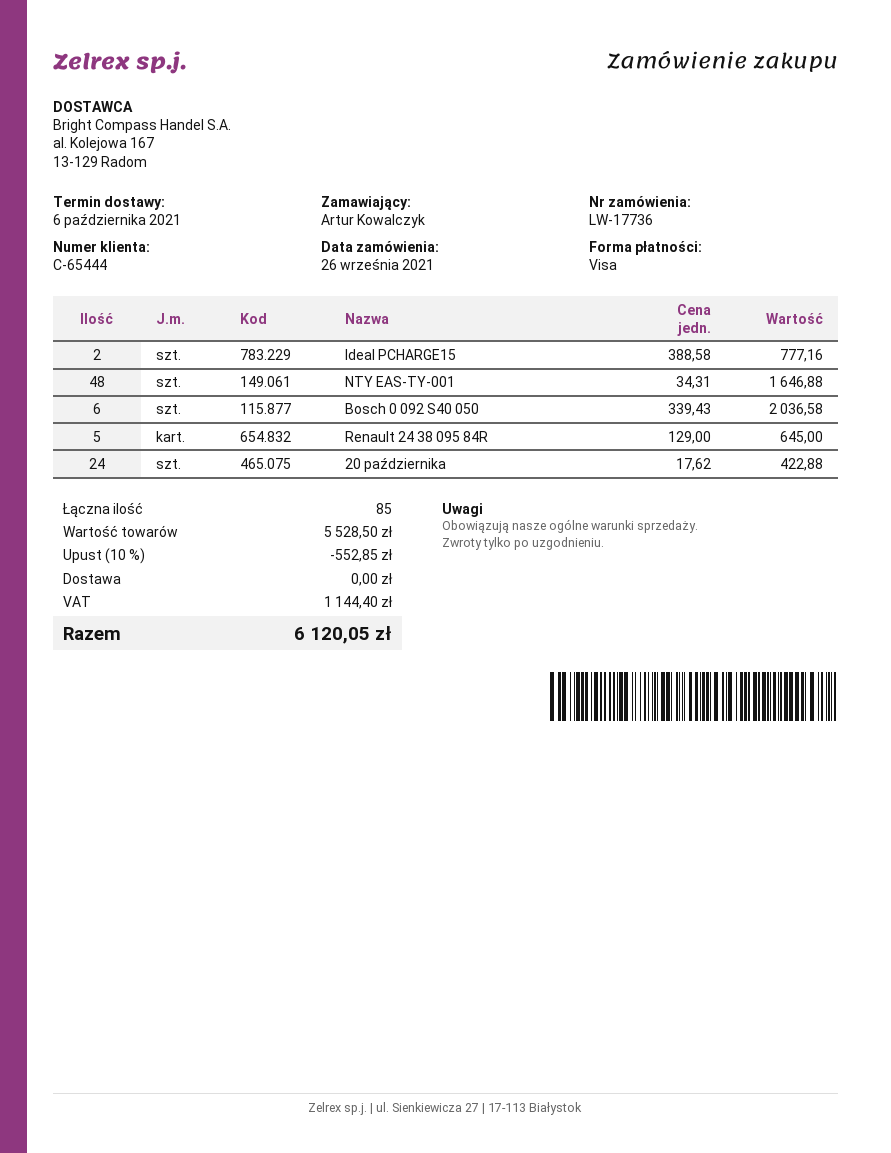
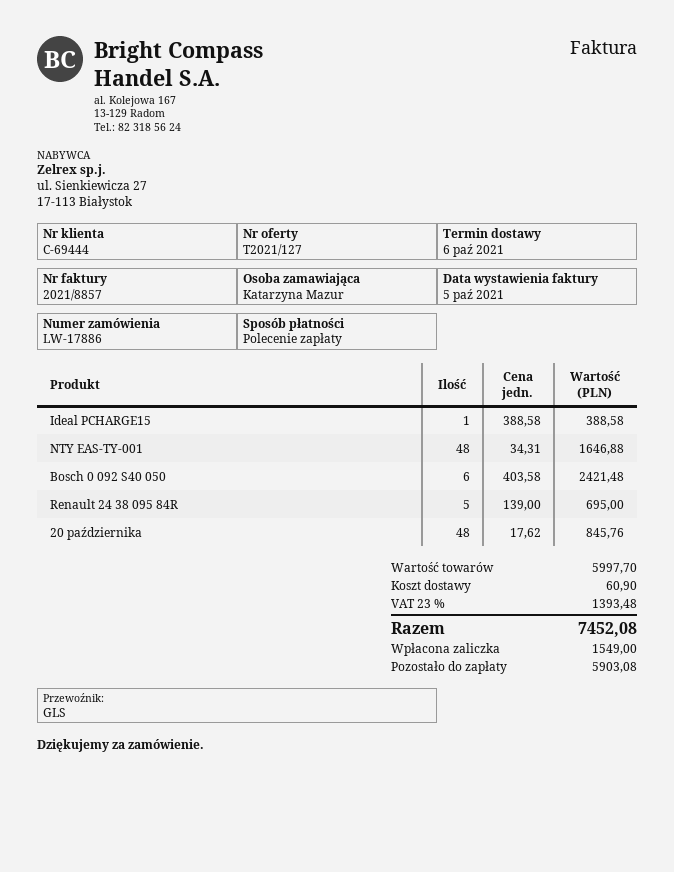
order number: LW-17736 -> LW-17886
customer number: C-65444 -> C-69444
ordered by: Artur Kowalczyk -> Katarzyna Mazur
payment method: Visa -> direct debit
Ideal PCHARGE15: 2 x 388.58 = 777.16 -> 1 x 388.58 = 388.58
Bosch 0 092 S40 050: 6 x 339.43 = 2036.58 -> 6 x 403.58 = 2421.48
Renault 24 38 095 84R: 5 x 129.00 = 645.00 -> 5 x 139.00 = 695.00
20 października: 24 x 17.62 = 422.88 -> 48 x 17.62 = 845.76
subtotal: 5528.50 -> 5997.70
discount: 10% = 552.85 -> none
shipping: 0.00 -> 60.90
tax: 1144.40 -> 1393.48
total: 6120.05 -> 7452.08

